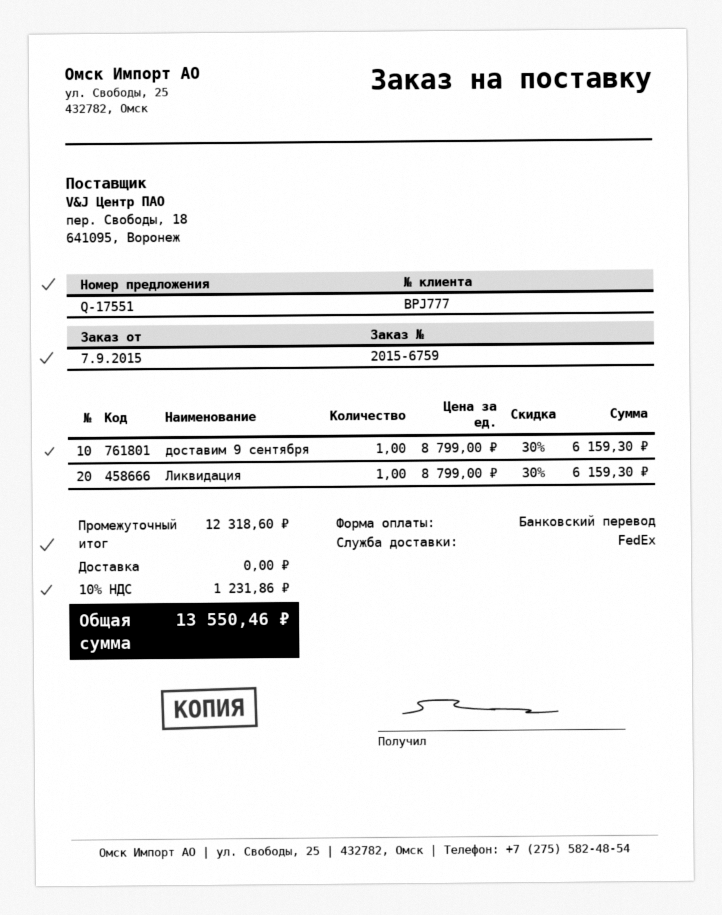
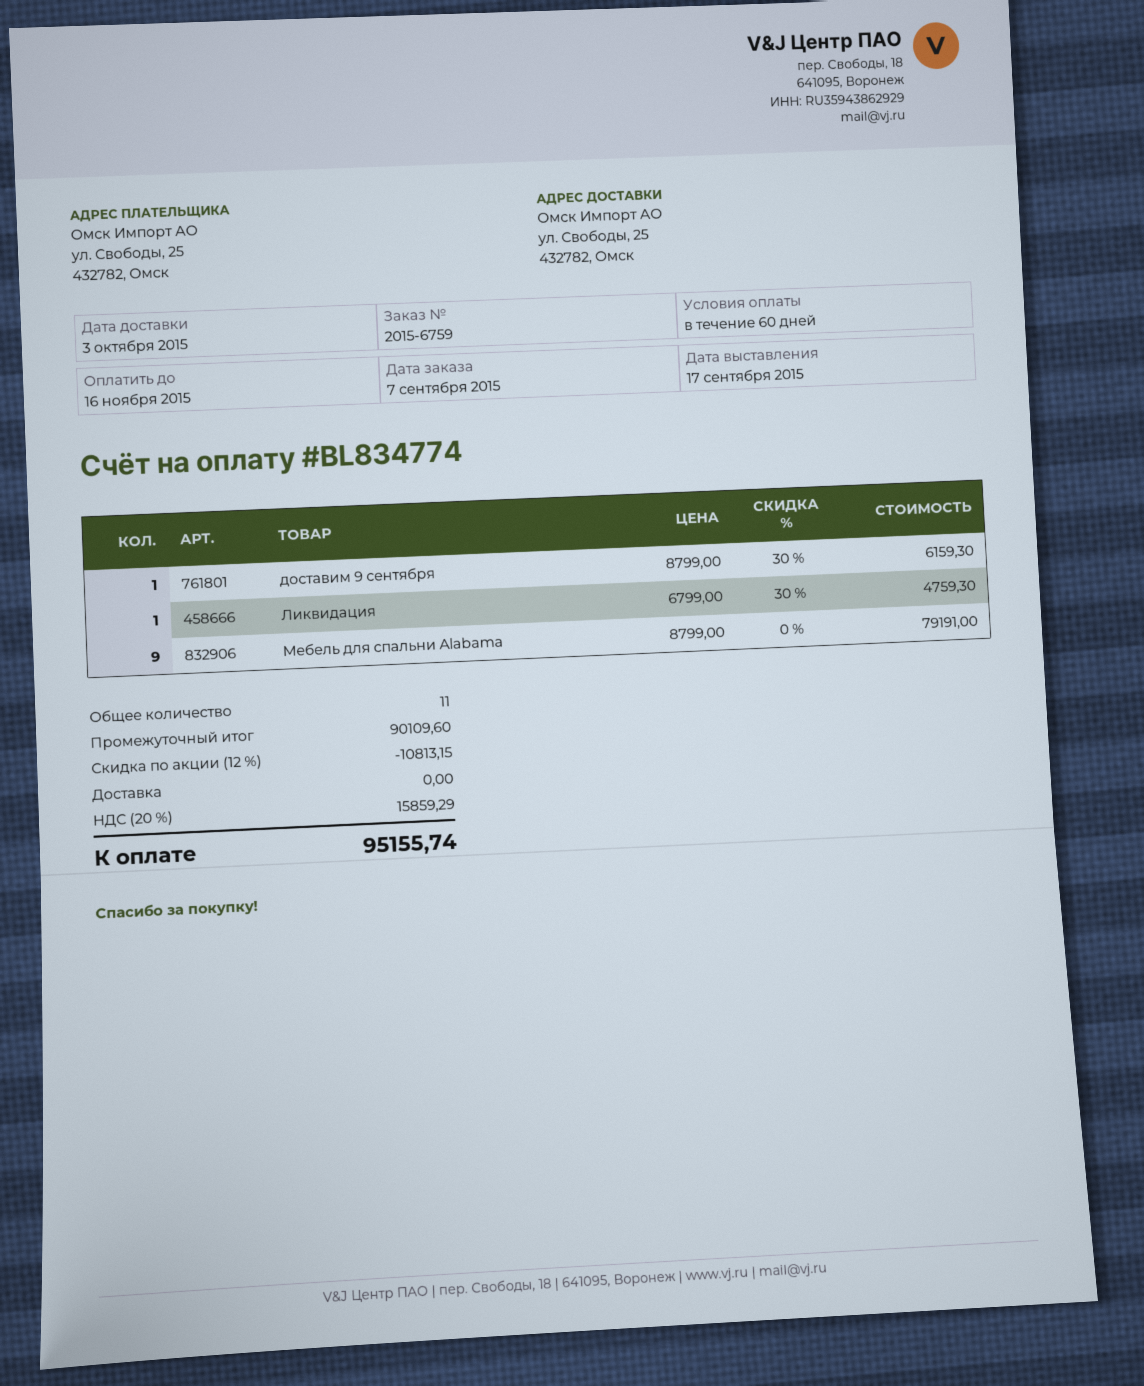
Ликвидация: 1 x 8799.00 - 30% = 6159.30 -> 1 x 6799.00 - 30% = 4759.30
Мебель для спальни Alabama: none -> 9 x 8799.00 = 79191.00
subtotal: 12318.60 -> 90109.60
discount: none -> 12% = 10813.15
tax: 10% = 1231.86 -> 20% = 15859.29
total: 13550.46 -> 95155.74

